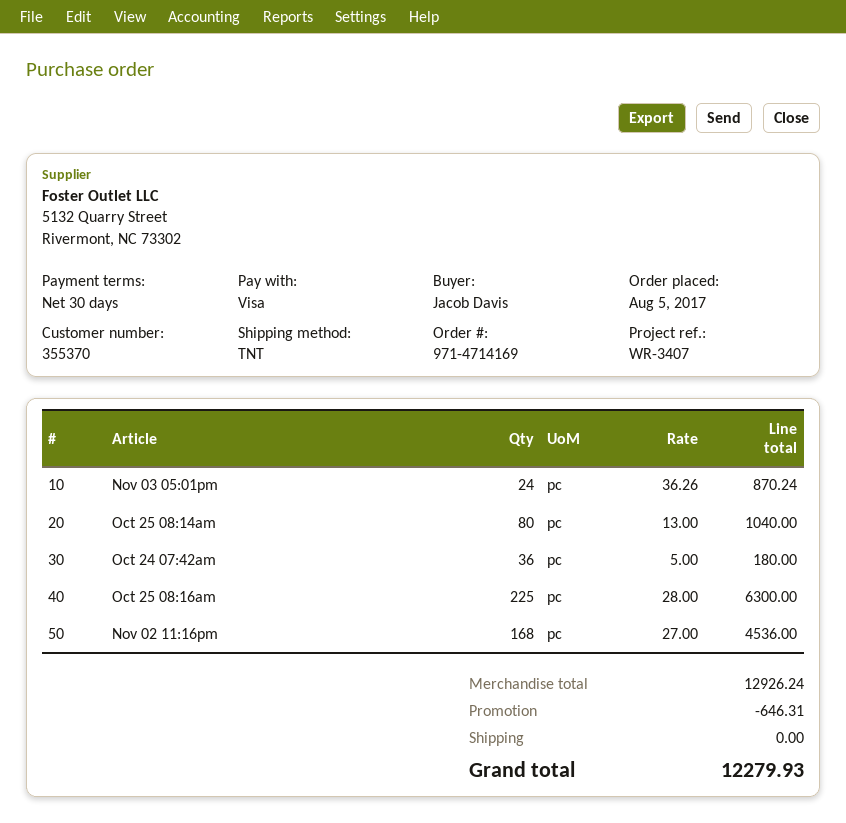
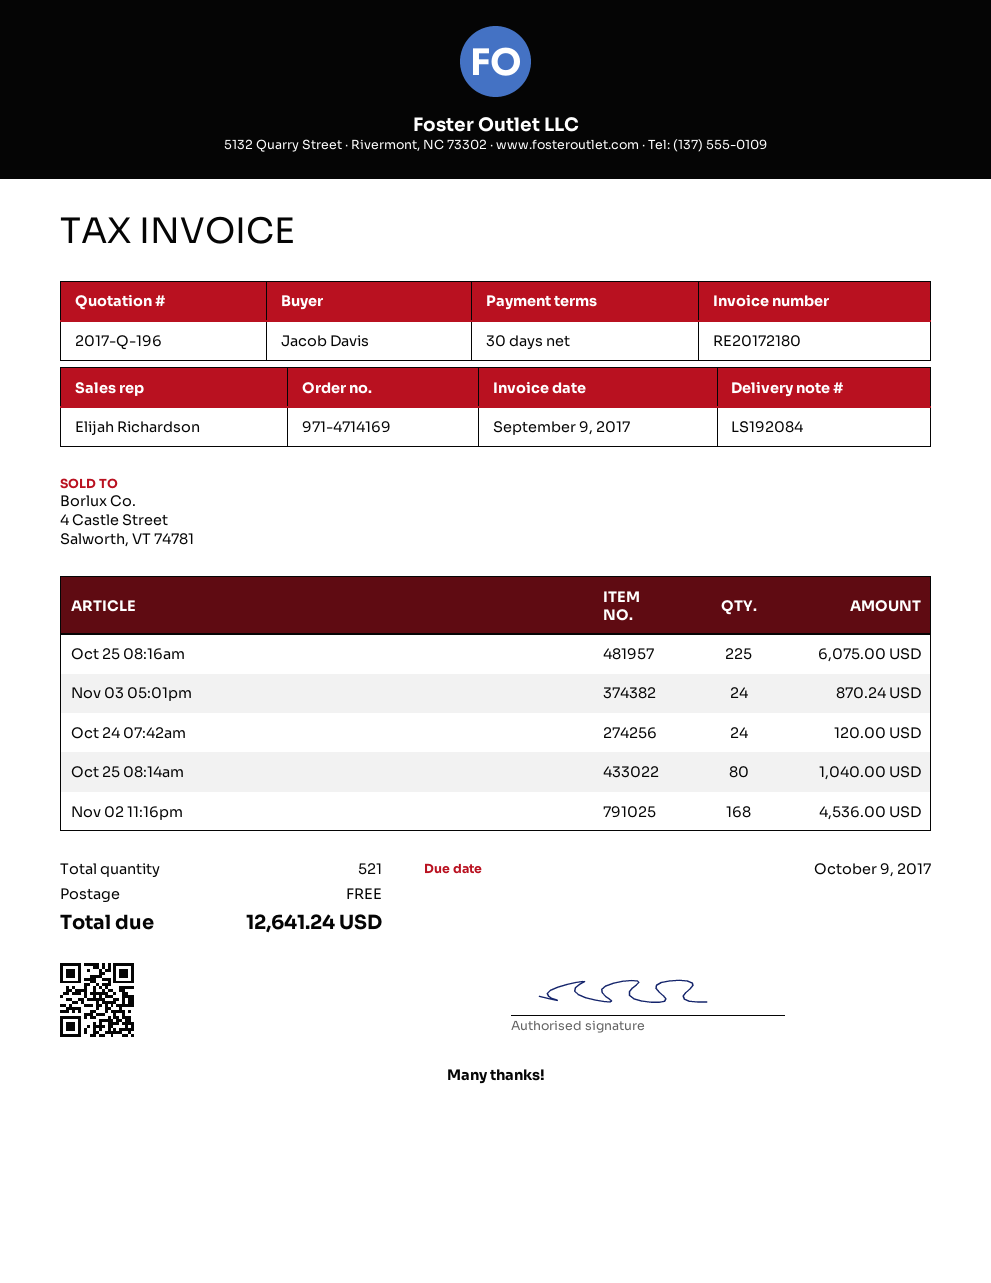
Oct 24 07:42am: 36 for 180.00 -> 24 for 120.00
Oct 25 08:16am: 225 for 6300.00 -> 225 for 6075.00
discount: 646.31 -> none
total: 12279.93 -> 12641.24

